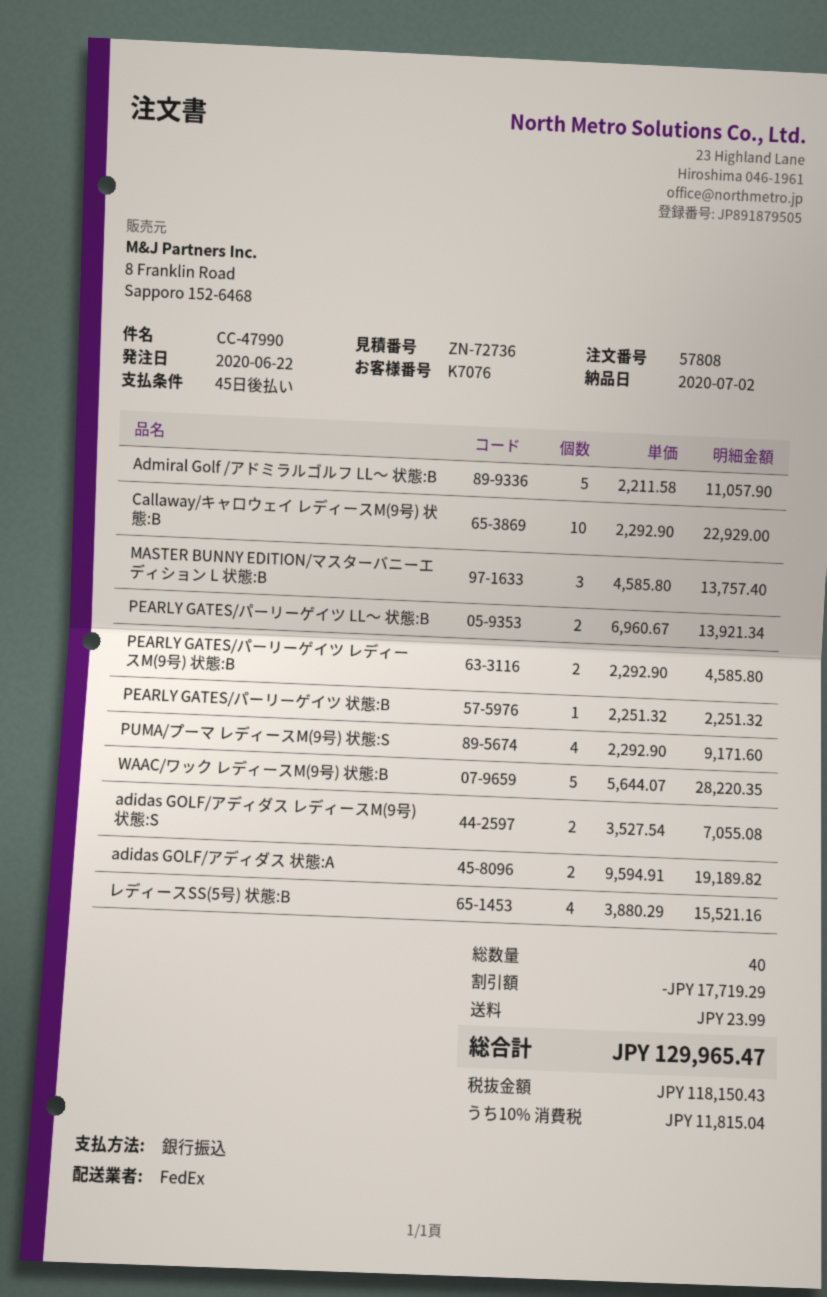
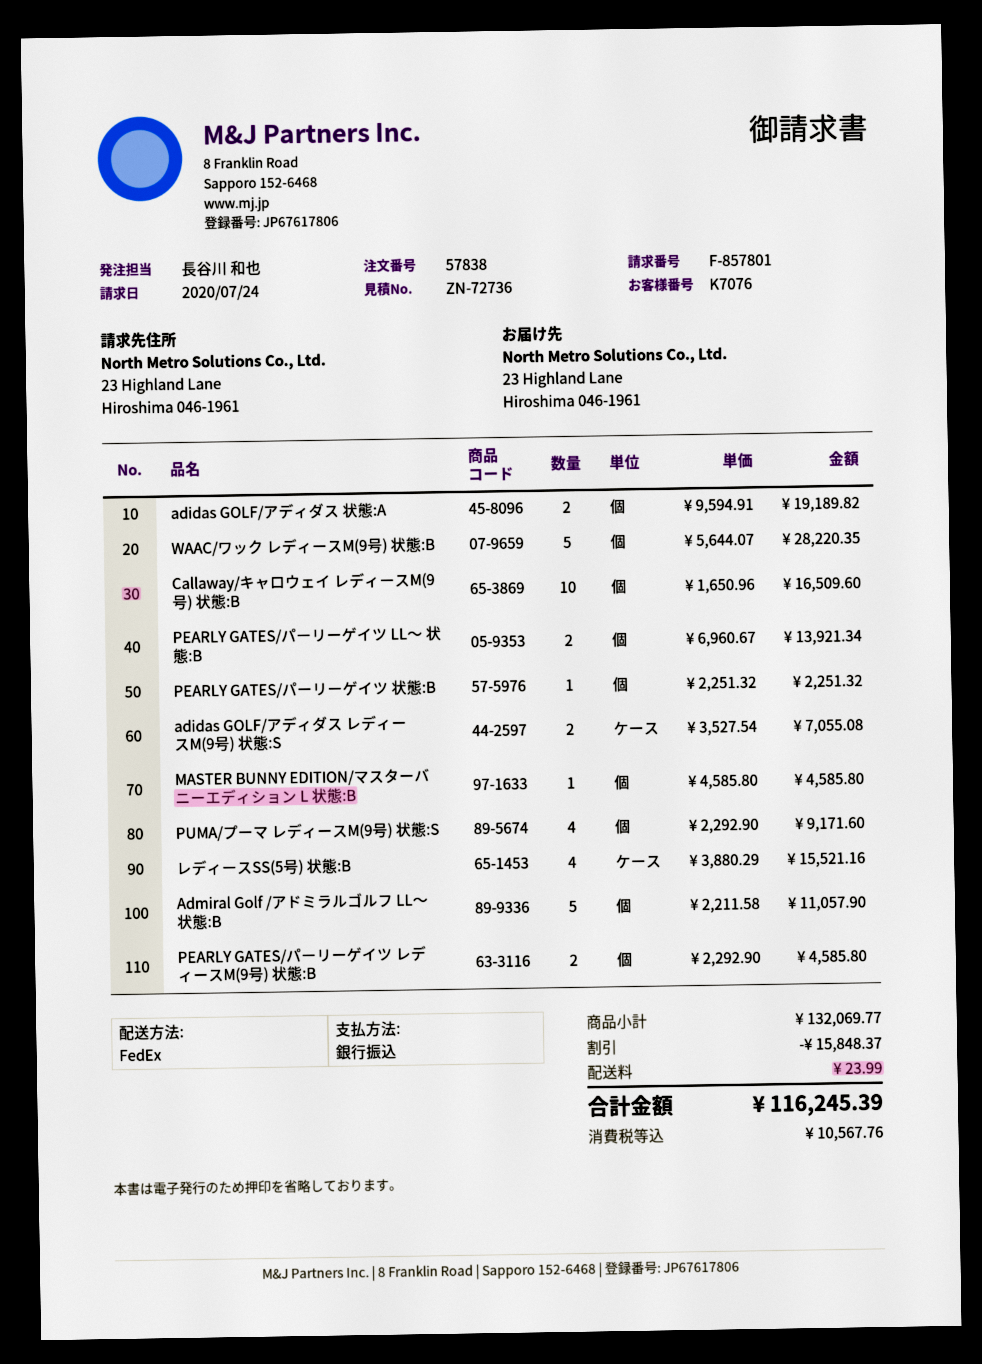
order number: 57808 -> 57838
Callaway/キャロウェイ レディースM(9号) 状態:B: 10 x 2292.90 = 22929.00 -> 10 x 1650.96 = 16509.60
MASTER BUNNY EDITION/マスターバニーエディション L 状態:B: 3 x 4585.80 = 13757.40 -> 1 x 4585.80 = 4585.80
discount: 17719.29 -> 15848.37
tax: 11815.04 -> 10567.76
total: 129965.47 -> 116245.39

